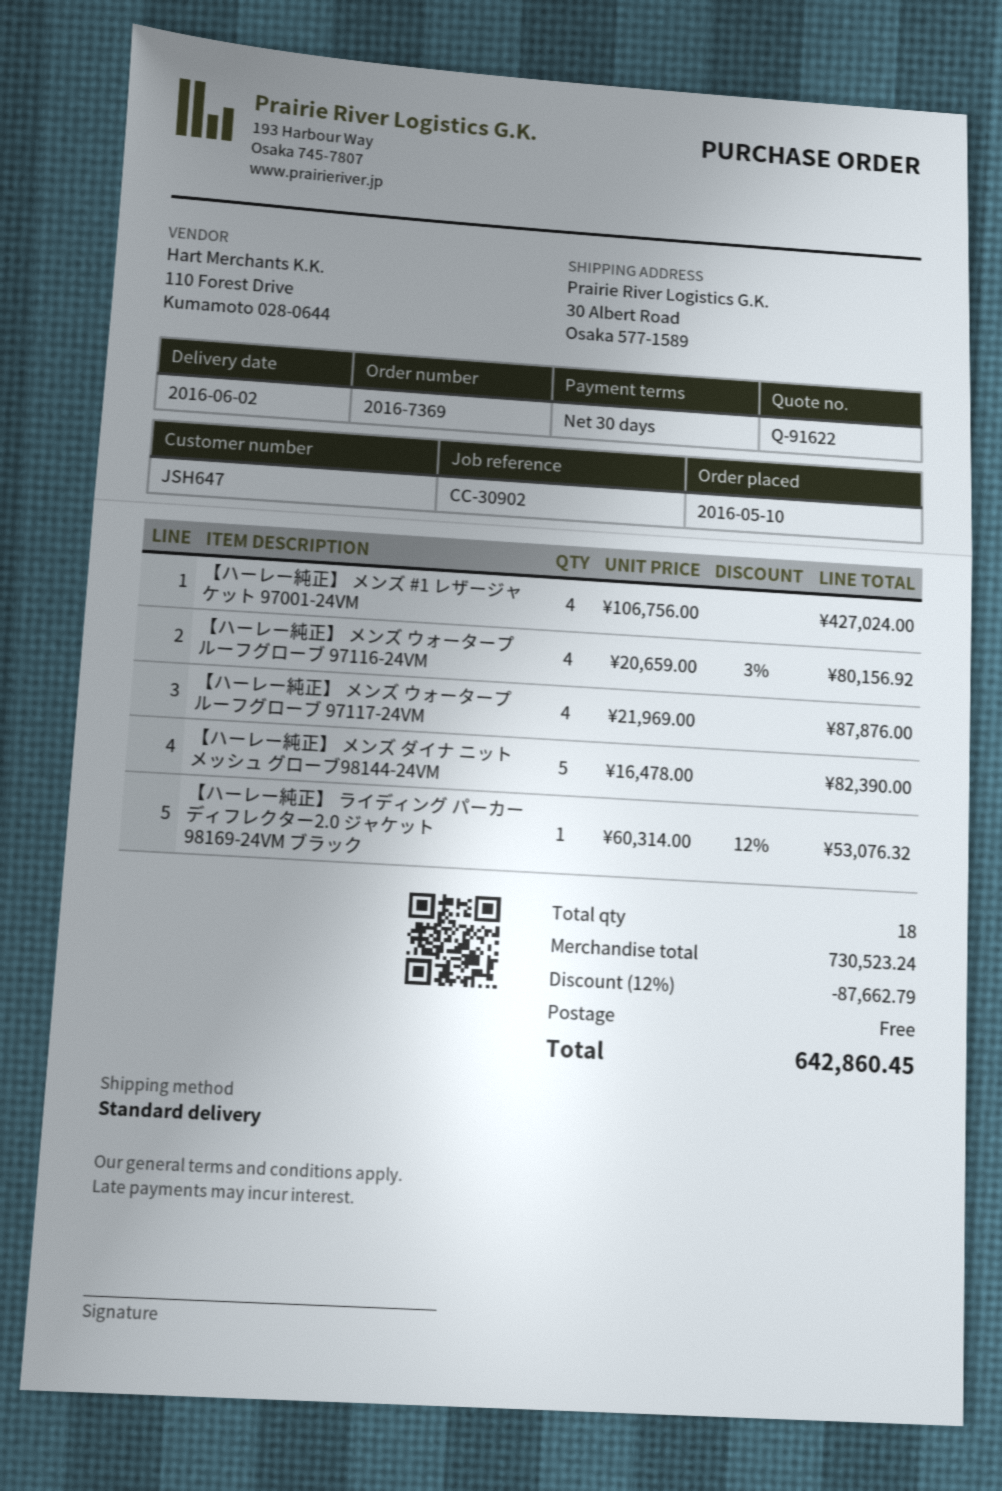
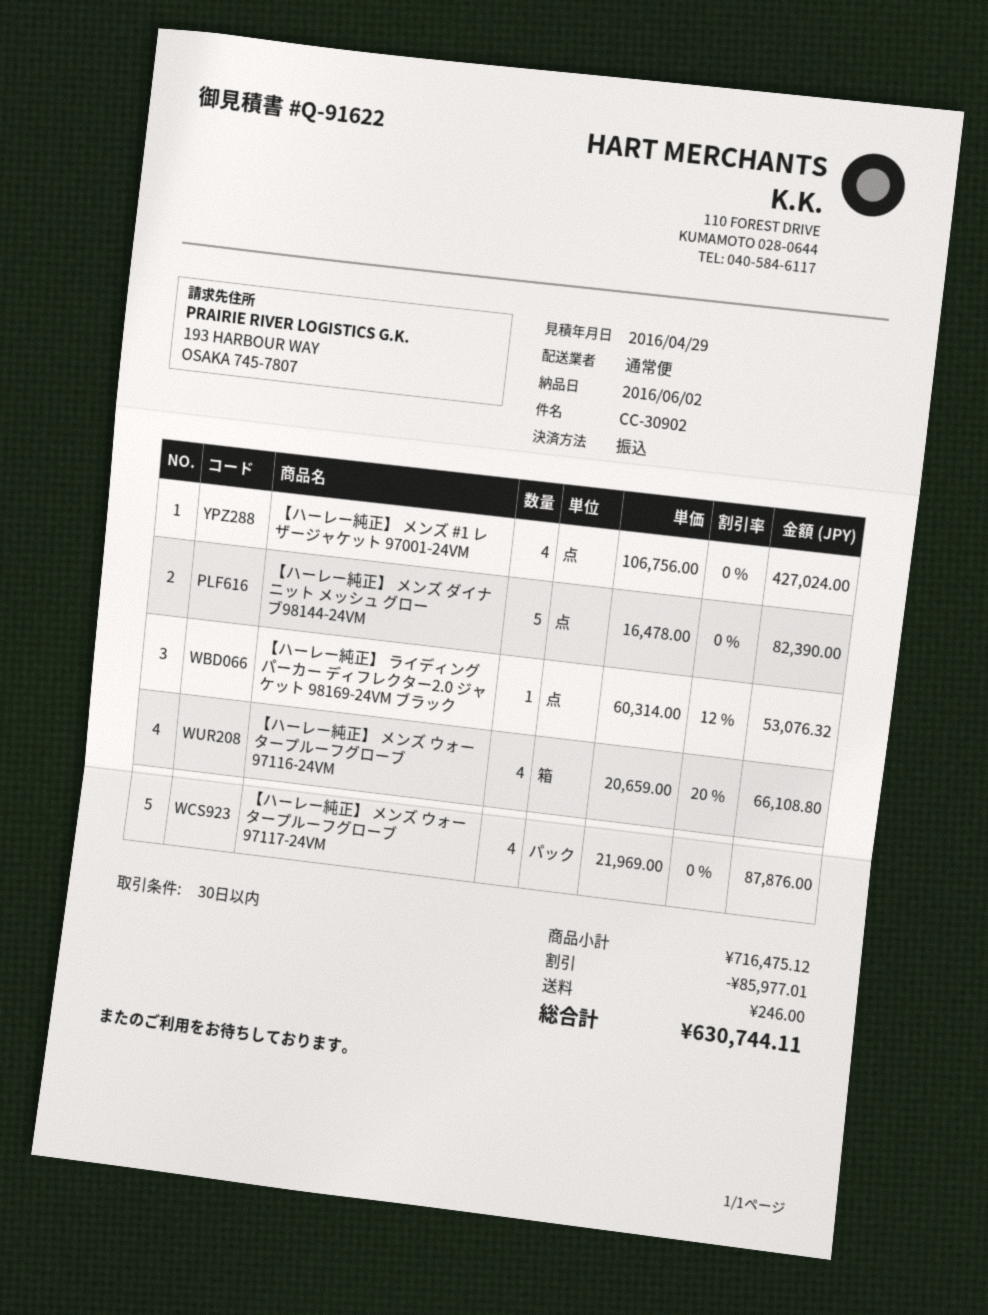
【ハーレー純正】 メンズ ウォータープルーフグローブ 97116-24VM: 4 x 20659.00 - 3% = 80156.92 -> 4 x 20659.00 - 20% = 66108.80
subtotal: 730523.24 -> 716475.12
discount: 87662.79 -> 85977.01
shipping: 0.00 -> 246.00
total: 642860.45 -> 630744.11

